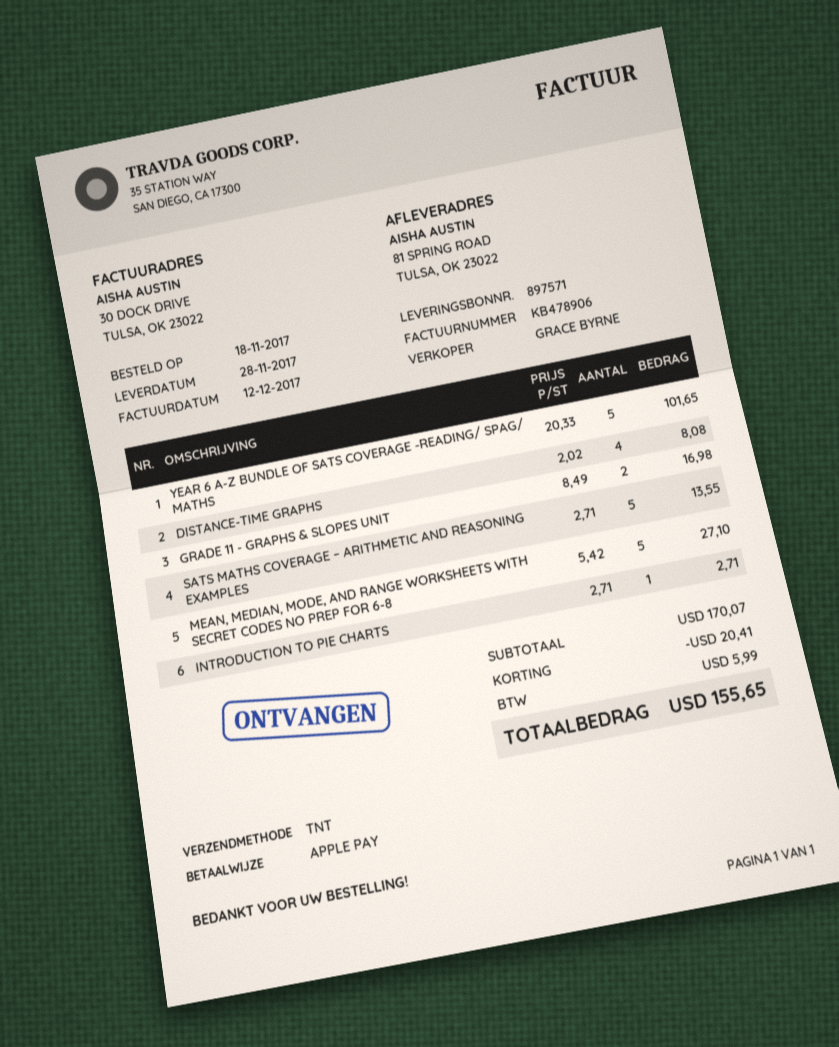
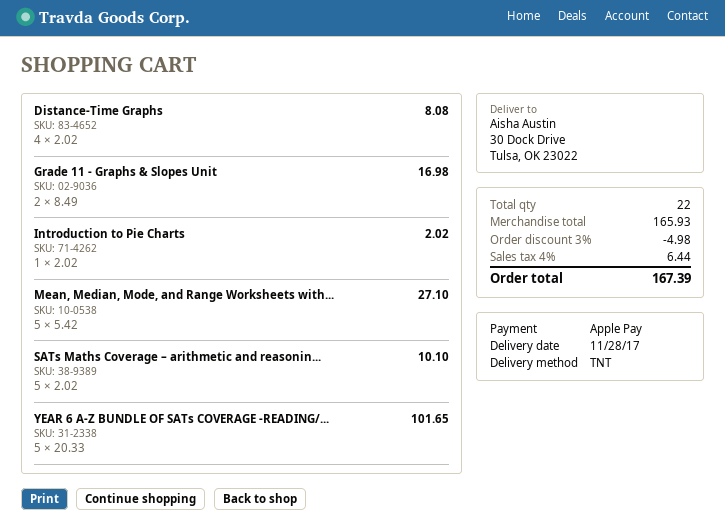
ship to: 81 SPRING ROAD, TULSA, OK 23022 -> 30 Dock Drive, Tulsa, OK 23022
SATS MATHS COVERAGE – ARITHMETIC AND REASONING EXAMPLES: 5 x 2.71 = 13.55 -> 5 x 2.02 = 10.10
INTRODUCTION TO PIE CHARTS: 1 x 2.71 = 2.71 -> 1 x 2.02 = 2.02
subtotal: 170.07 -> 165.93
discount: 20.41 -> 4.98
tax: 5.99 -> 6.44
total: 155.65 -> 167.39

